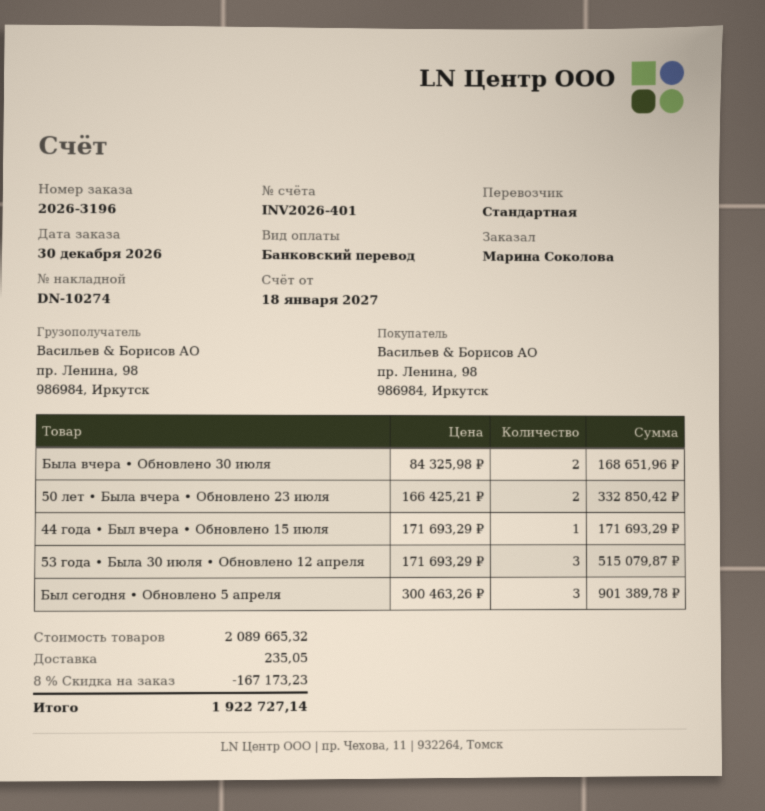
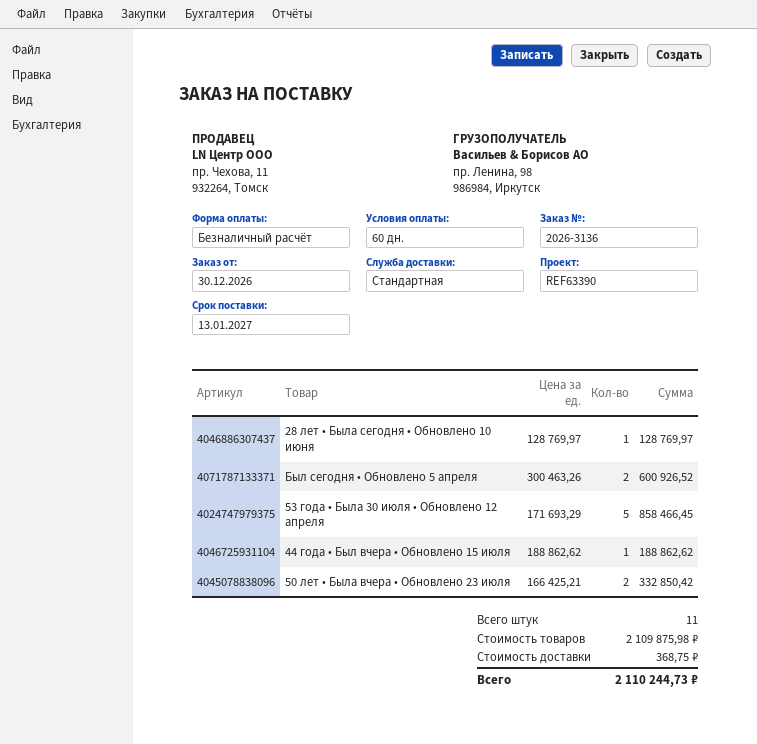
order number: 2026-3196 -> 2026-3136
Была вчера • Обновлено 30 июля: 2 x 84325.98 = 168651.96 -> none
44 года • Был вчера • Обновлено 15 июля: 1 x 171693.29 = 171693.29 -> 1 x 188862.62 = 188862.62
53 года • Была 30 июля • Обновлено 12 апреля: 3 x 171693.29 = 515079.87 -> 5 x 171693.29 = 858466.45
Был сегодня • Обновлено 5 апреля: 3 x 300463.26 = 901389.78 -> 2 x 300463.26 = 600926.52
28 лет • Была сегодня • Обновлено 10 июня: none -> 1 x 128769.97 = 128769.97
subtotal: 2089665.32 -> 2109875.98
discount: 8% = 167173.23 -> none
shipping: 235.05 -> 368.75
total: 1922727.14 -> 2110244.73

